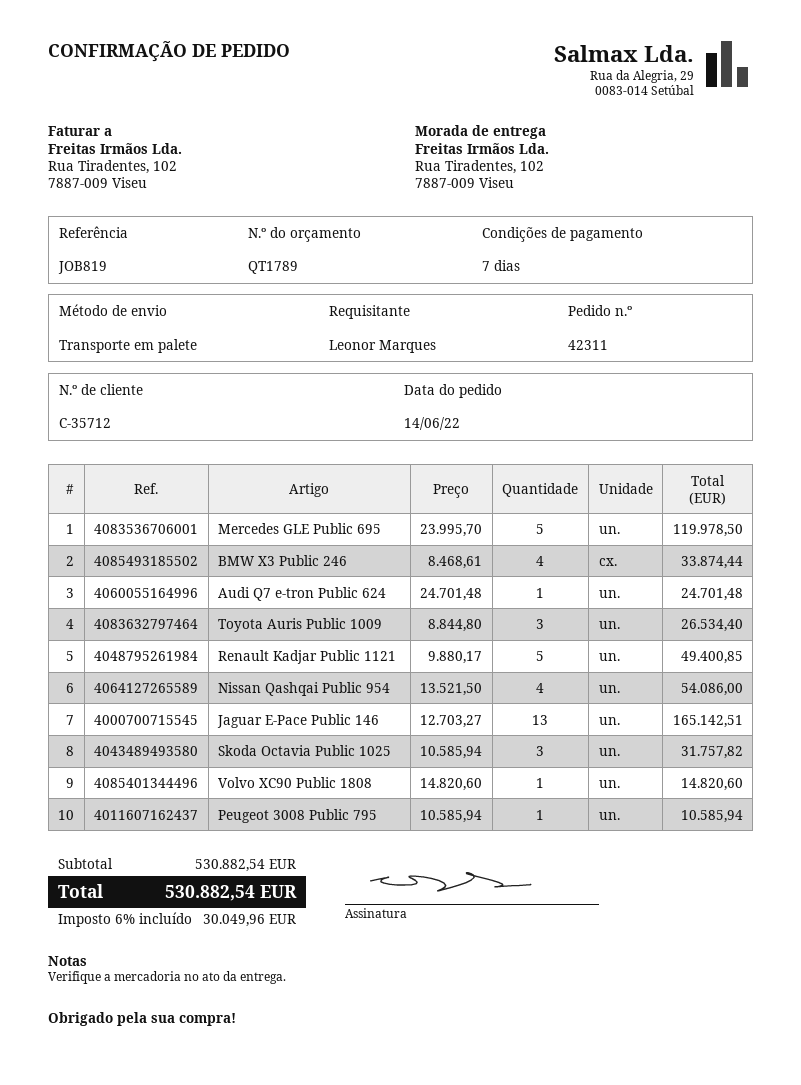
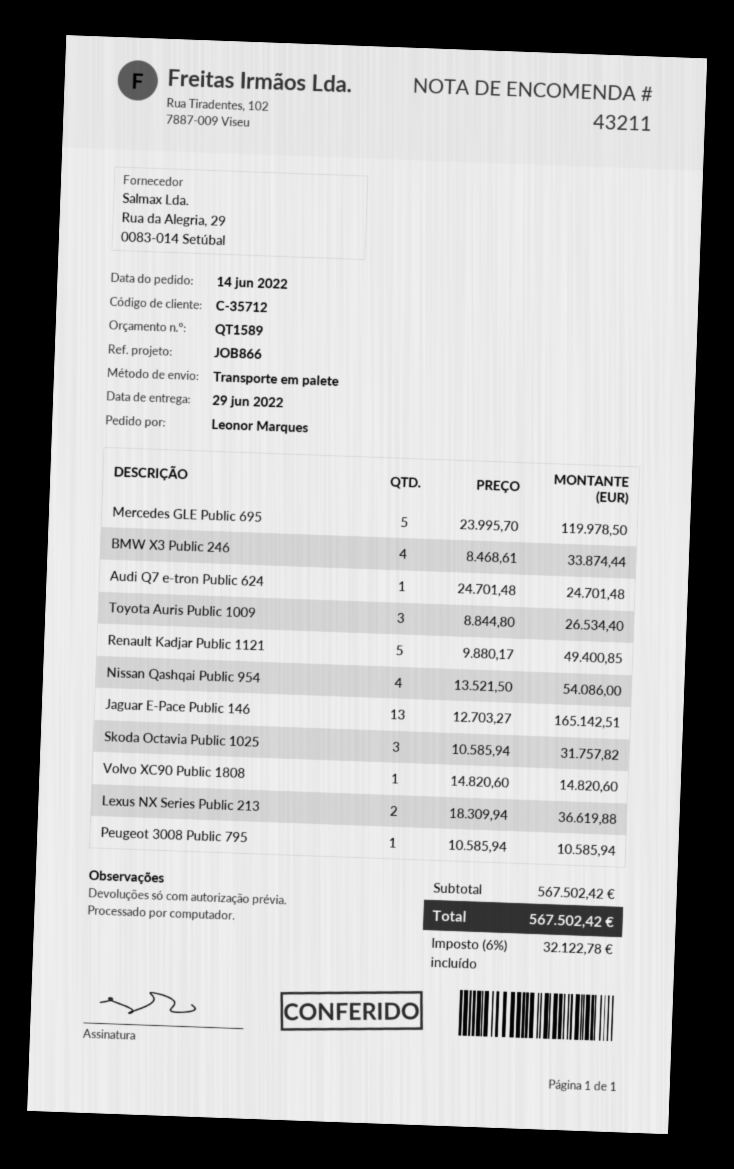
quote number: QT1789 -> QT1589
order number: 42311 -> 43211
reference: JOB819 -> JOB866
Lexus NX Series Public 213: none -> 2 x 18309.94 = 36619.88
subtotal: 530882.54 -> 567502.42
tax: 6% = 30049.96 -> 6% = 32122.78
total: 530882.54 -> 567502.42

